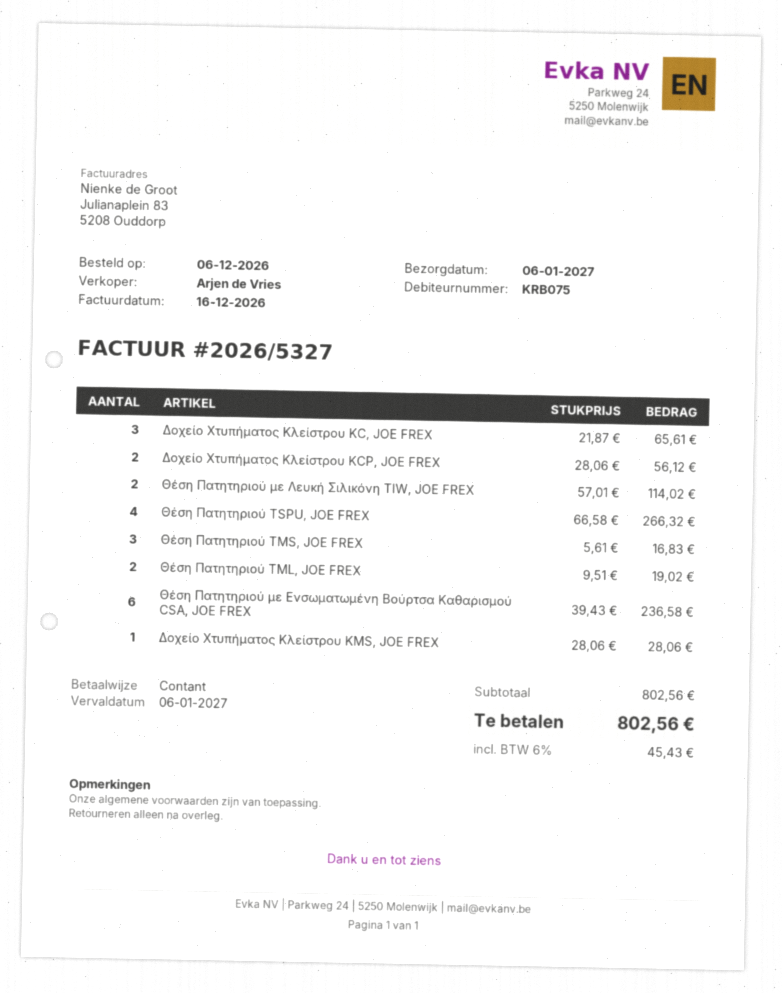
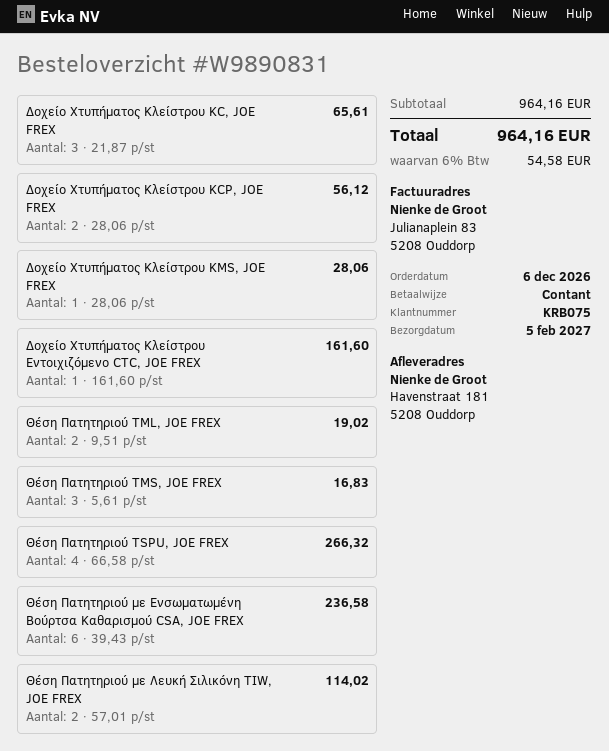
delivery date: 2027-01-06 -> 2027-02-05
Δοχείο Χτυπήματος Κλείστρου Εντοιχιζόμενο CTC, JOE FREX: none -> 1 x 161.60 = 161.60
subtotal: 802.56 -> 964.16
tax: 6% = 45.43 -> 6% = 54.58
total: 802.56 -> 964.16

